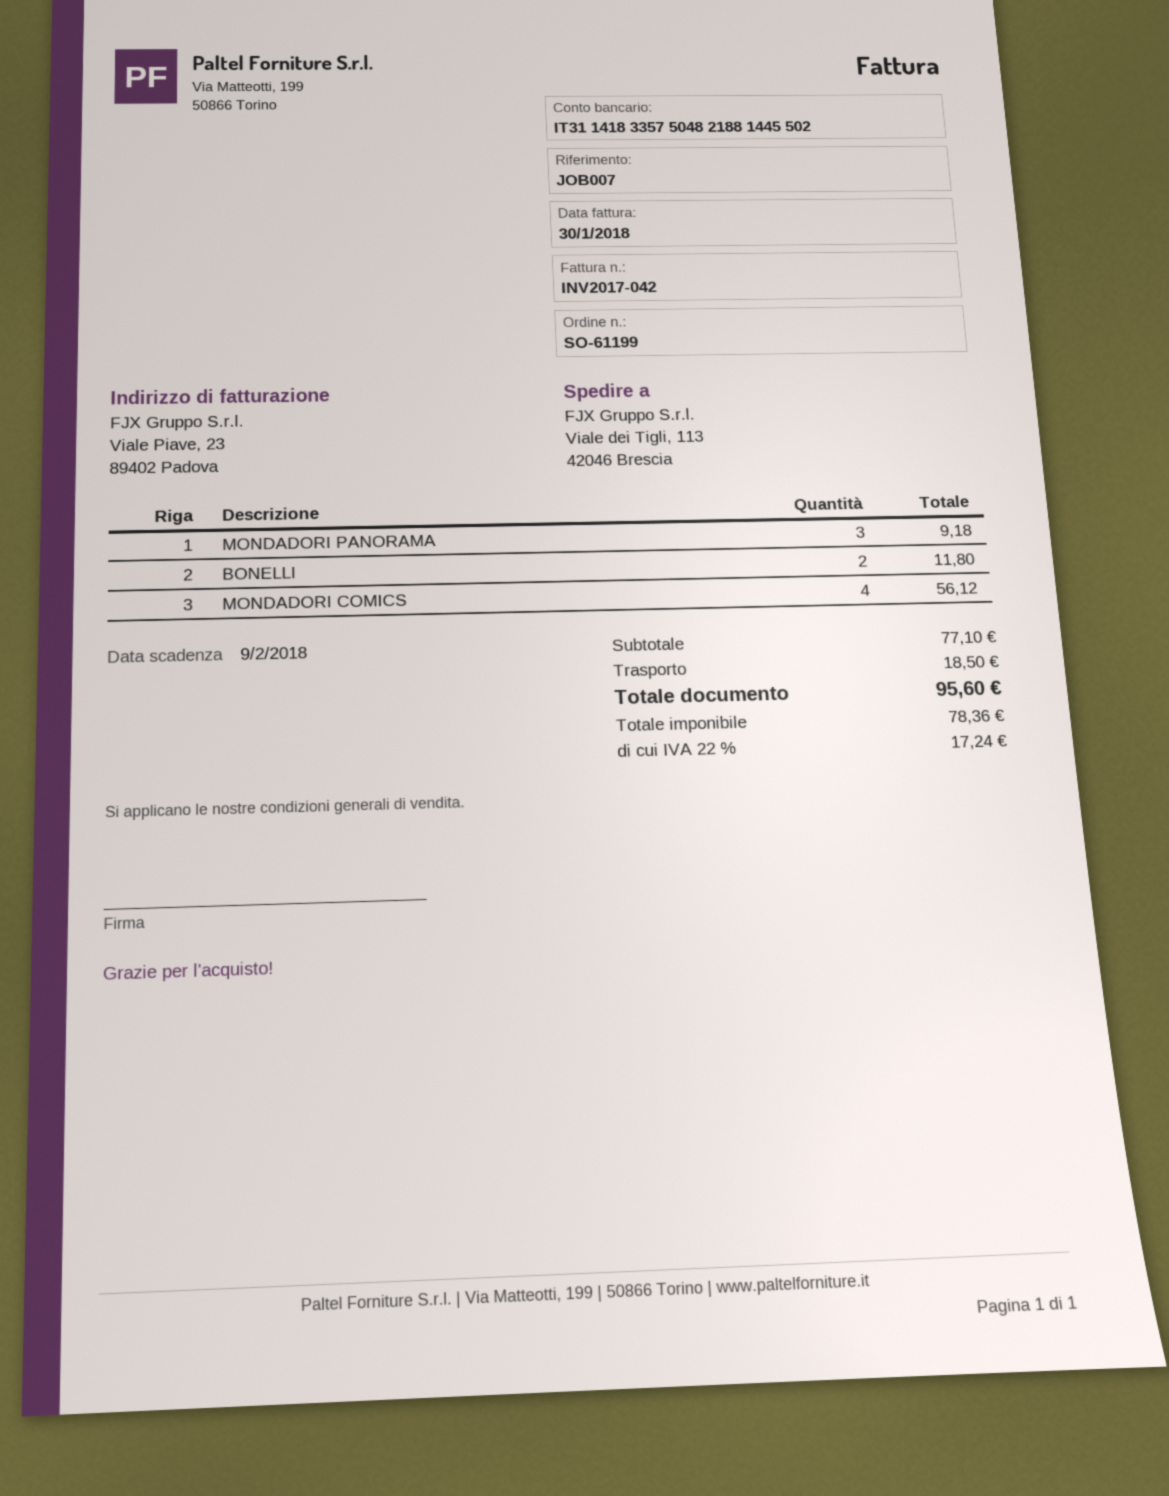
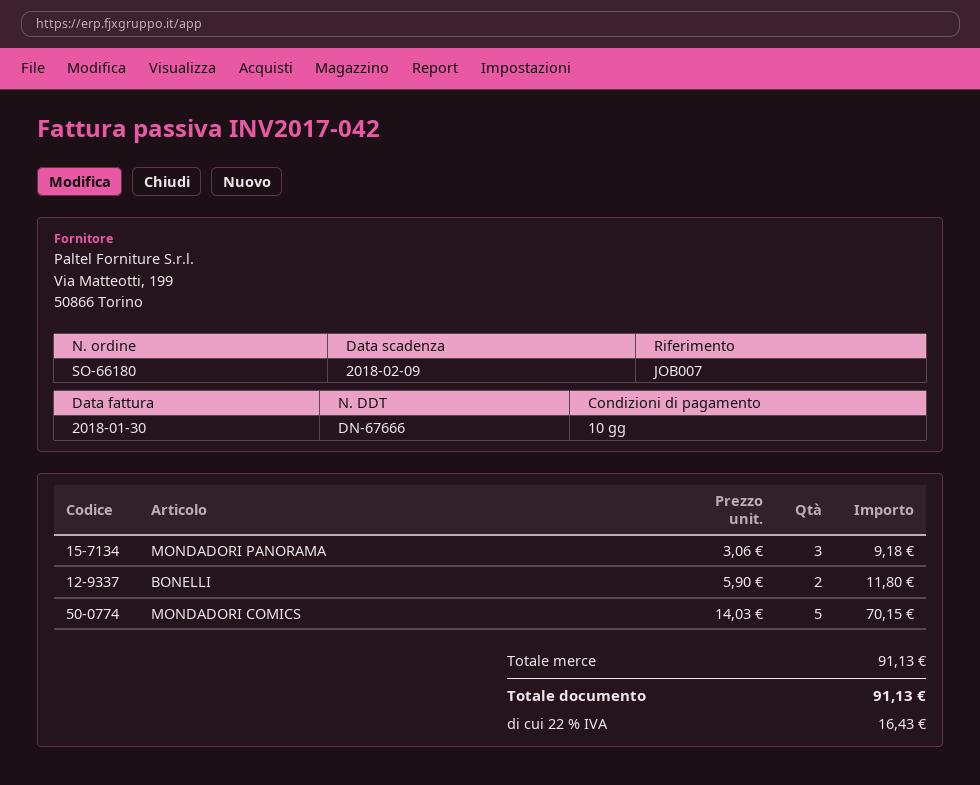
order number: SO-61199 -> SO-66180
MONDADORI COMICS: 4 for 56.12 -> 5 for 70.15
subtotal: 77.10 -> 91.13
shipping: 18.50 -> none
tax: 22% = 17.24 -> 22% = 16.43
total: 95.60 -> 91.13

